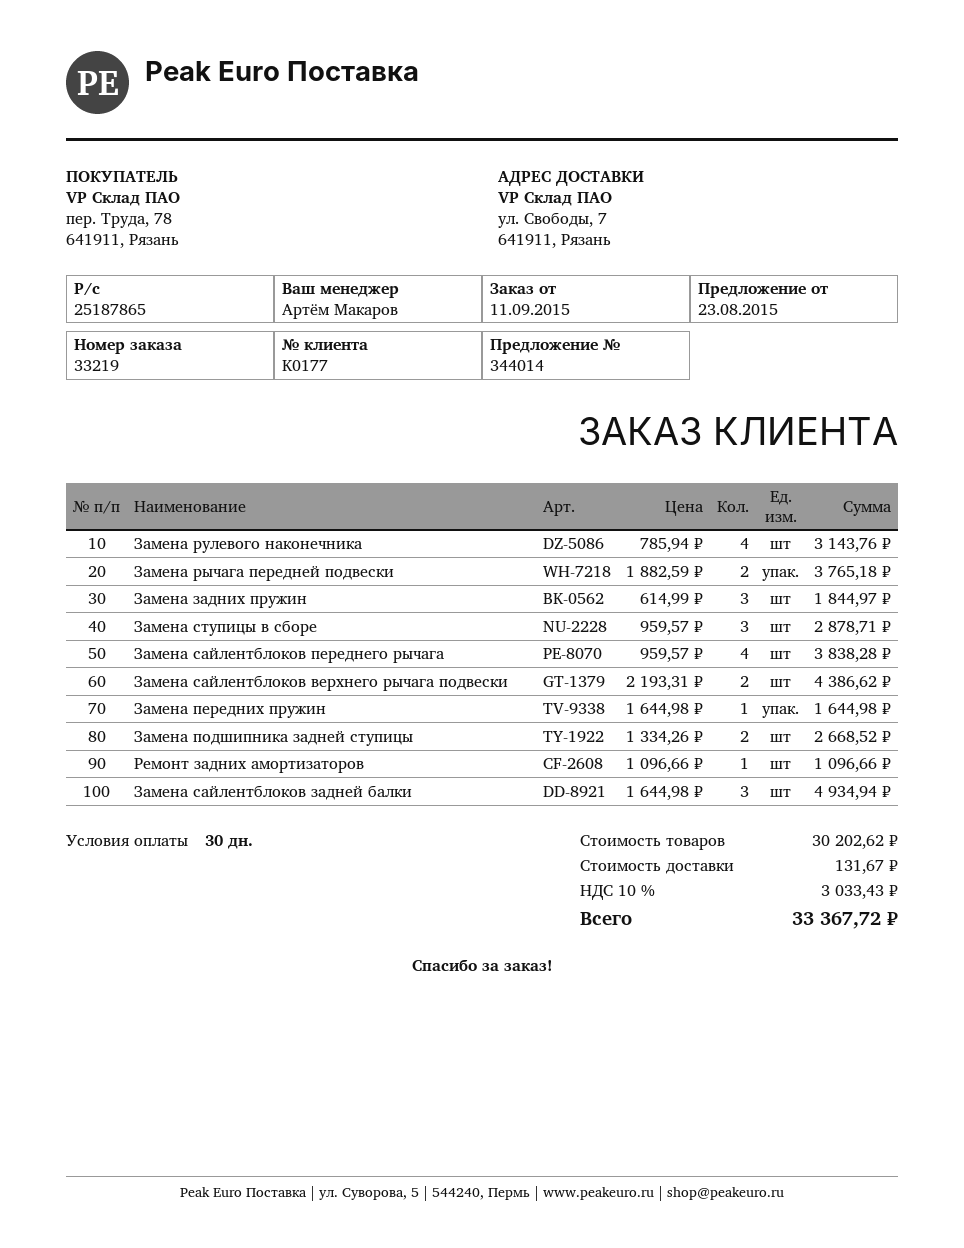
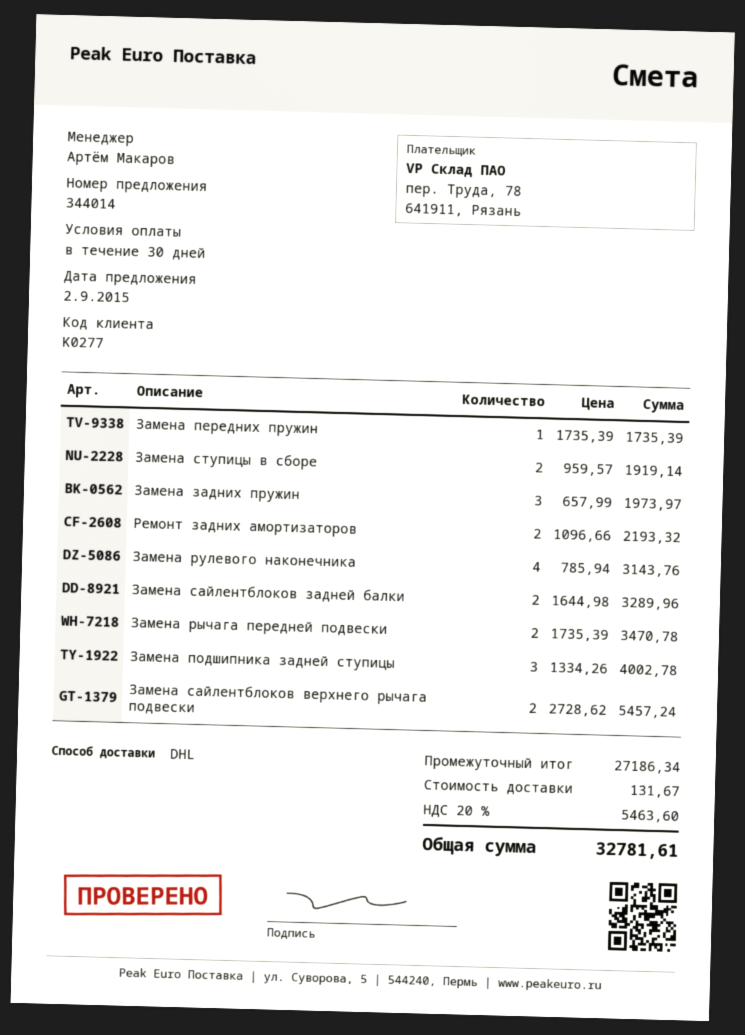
quote date: 2015-08-23 -> 2015-09-02
customer number: K0177 -> K0277
Замена рычага передней подвески: 2 x 1882.59 = 3765.18 -> 2 x 1735.39 = 3470.78
Замена задних пружин: 3 x 614.99 = 1844.97 -> 3 x 657.99 = 1973.97
Замена ступицы в сборе: 3 x 959.57 = 2878.71 -> 2 x 959.57 = 1919.14
Замена сайлентблоков переднего рычага: 4 x 959.57 = 3838.28 -> none
Замена сайлентблоков верхнего рычага подвески: 2 x 2193.31 = 4386.62 -> 2 x 2728.62 = 5457.24
Замена передних пружин: 1 x 1644.98 = 1644.98 -> 1 x 1735.39 = 1735.39
Замена подшипника задней ступицы: 2 x 1334.26 = 2668.52 -> 3 x 1334.26 = 4002.78
Ремонт задних амортизаторов: 1 x 1096.66 = 1096.66 -> 2 x 1096.66 = 2193.32
Замена сайлентблоков задней балки: 3 x 1644.98 = 4934.94 -> 2 x 1644.98 = 3289.96
subtotal: 30202.62 -> 27186.34
tax: 10% = 3033.43 -> 20% = 5463.60
total: 33367.72 -> 32781.61

